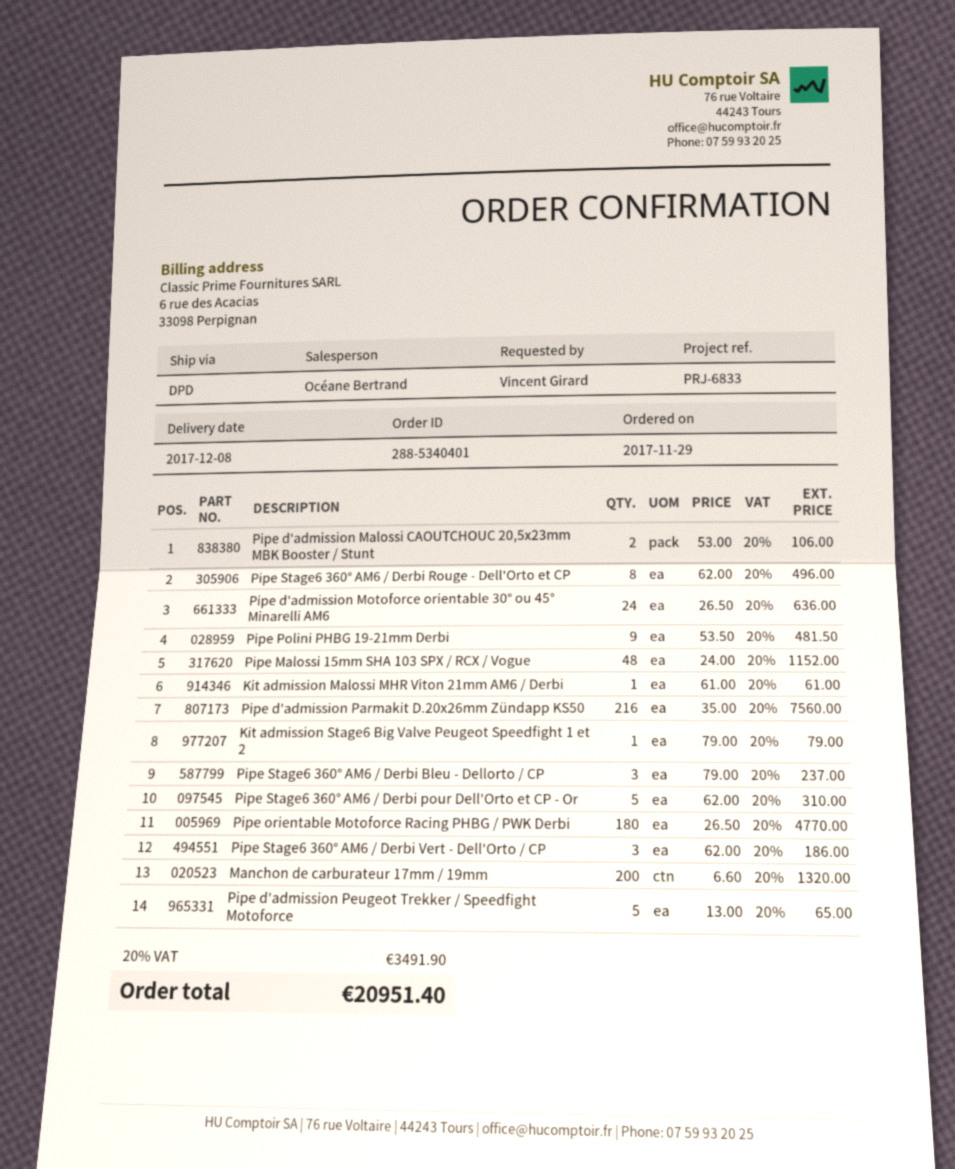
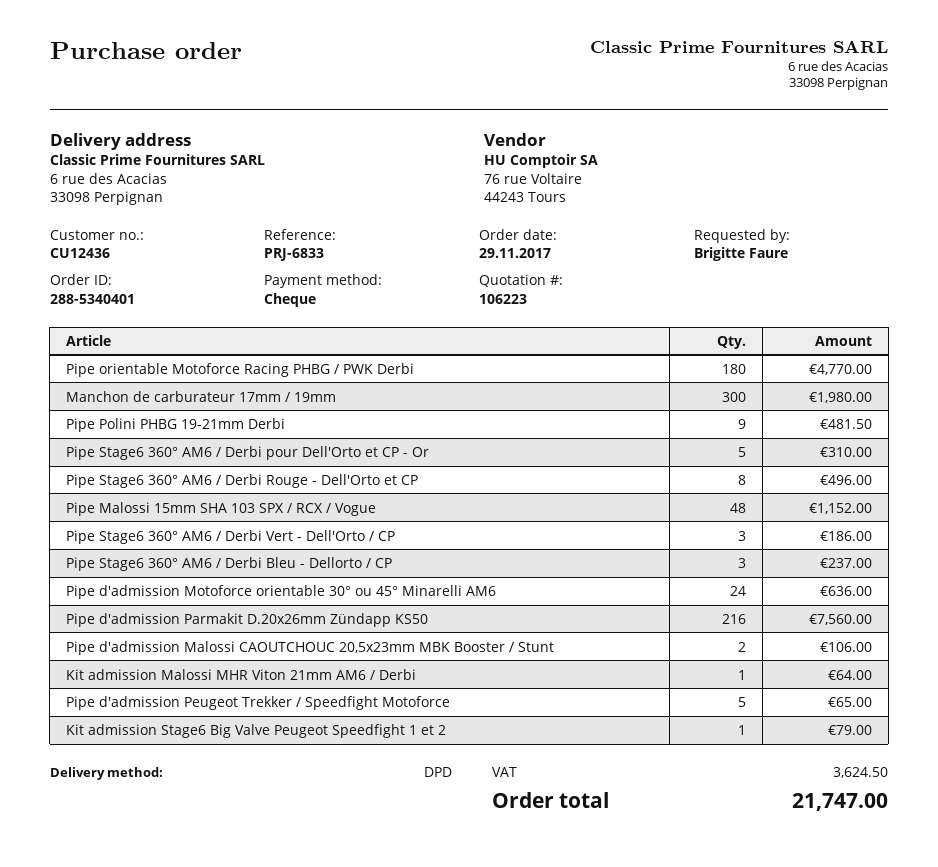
ordered by: Vincent Girard -> Brigitte Faure
Kit admission Malossi MHR Viton 21mm AM6 / Derbi: 1 for 61.00 -> 1 for 64.00
Manchon de carburateur 17mm / 19mm: 200 for 1320.00 -> 300 for 1980.00
tax: 3491.90 -> 3624.50
total: 20951.40 -> 21747.00

